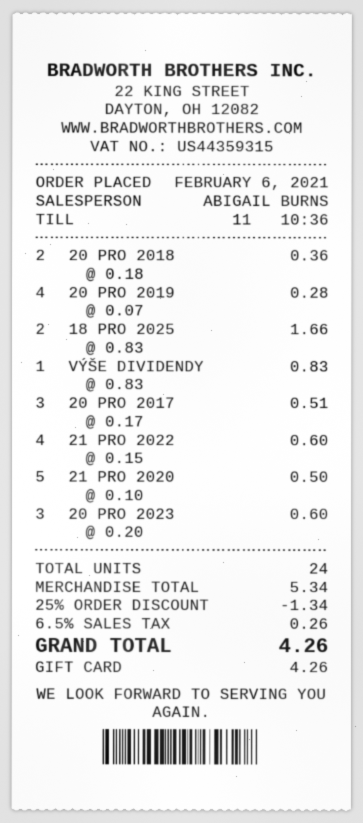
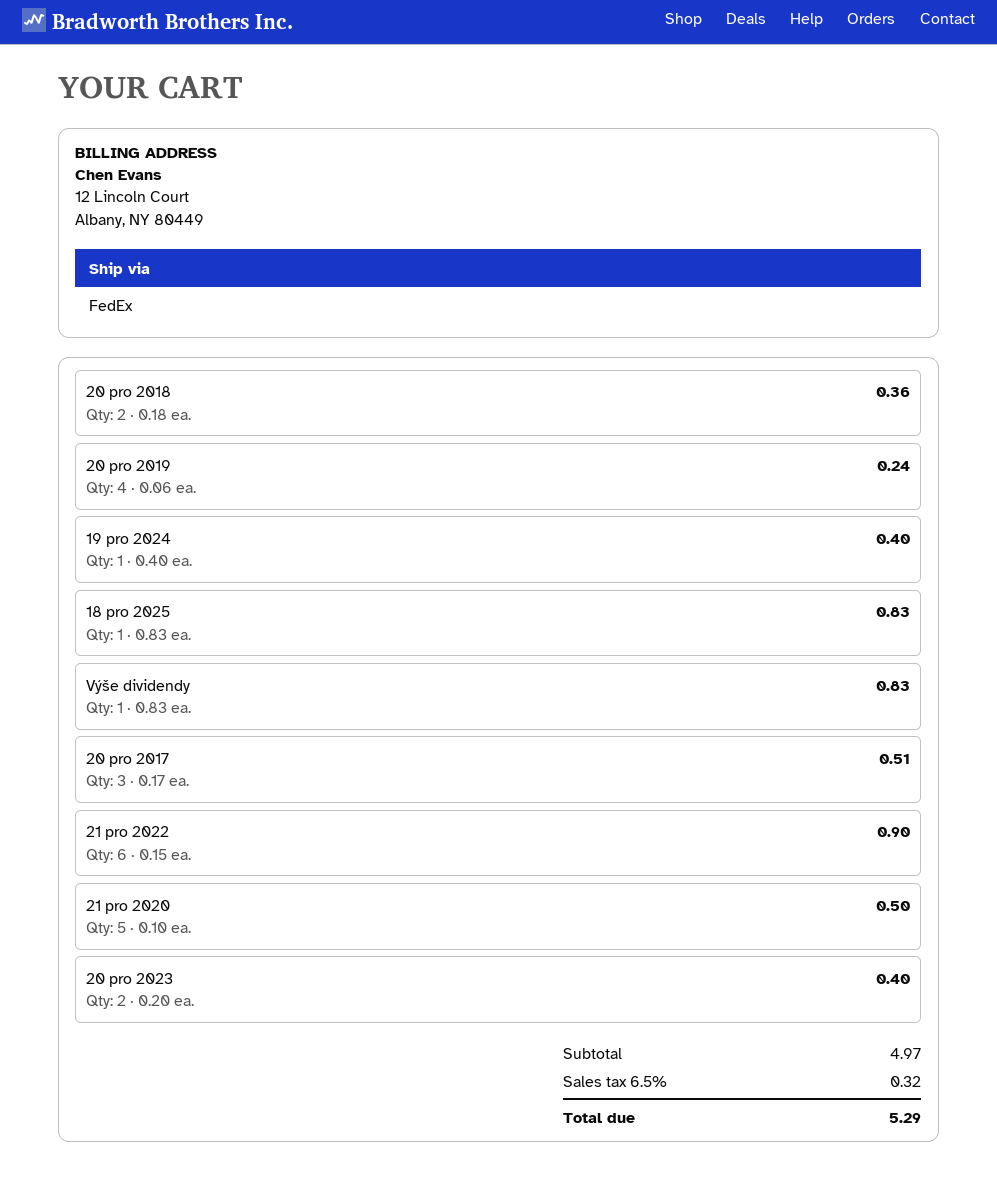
20 PRO 2019: 4 x 0.07 = 0.28 -> 4 x 0.06 = 0.24
18 PRO 2025: 2 x 0.83 = 1.66 -> 1 x 0.83 = 0.83
21 PRO 2022: 4 x 0.15 = 0.60 -> 6 x 0.15 = 0.90
20 PRO 2023: 3 x 0.20 = 0.60 -> 2 x 0.20 = 0.40
19 pro 2024: none -> 1 x 0.40 = 0.40
subtotal: 5.34 -> 4.97
discount: 25% = 1.34 -> none
tax: 6.5% = 0.26 -> 6.5% = 0.32
total: 4.26 -> 5.29

